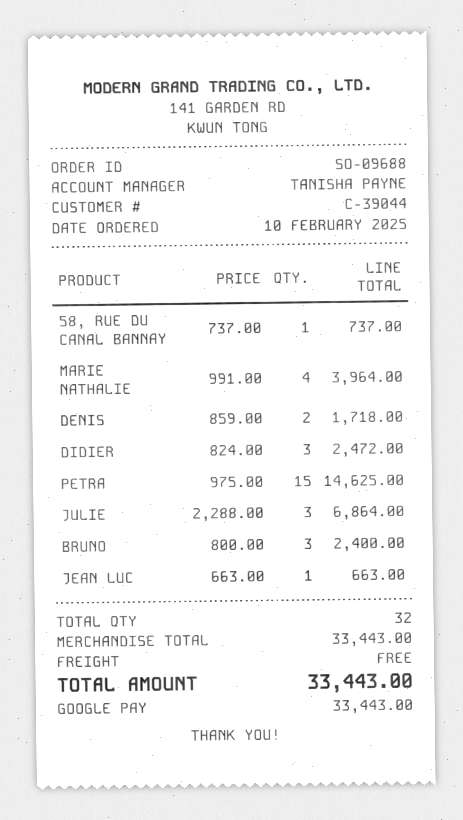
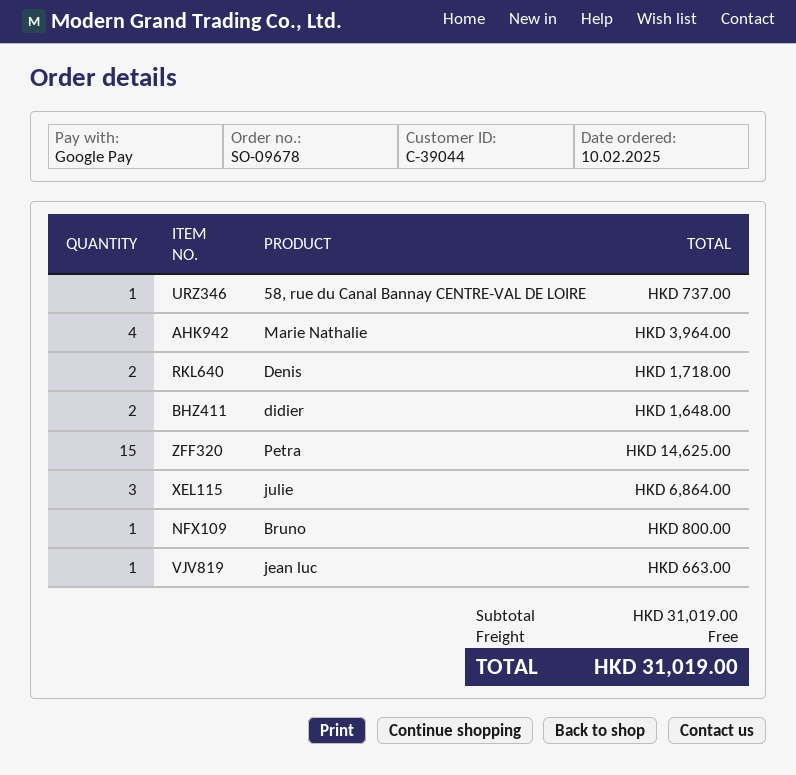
order number: SO-09688 -> SO-09678
DIDIER: 3 for 2472.00 -> 2 for 1648.00
BRUNO: 3 for 2400.00 -> 1 for 800.00
subtotal: 33443.00 -> 31019.00
total: 33443.00 -> 31019.00

